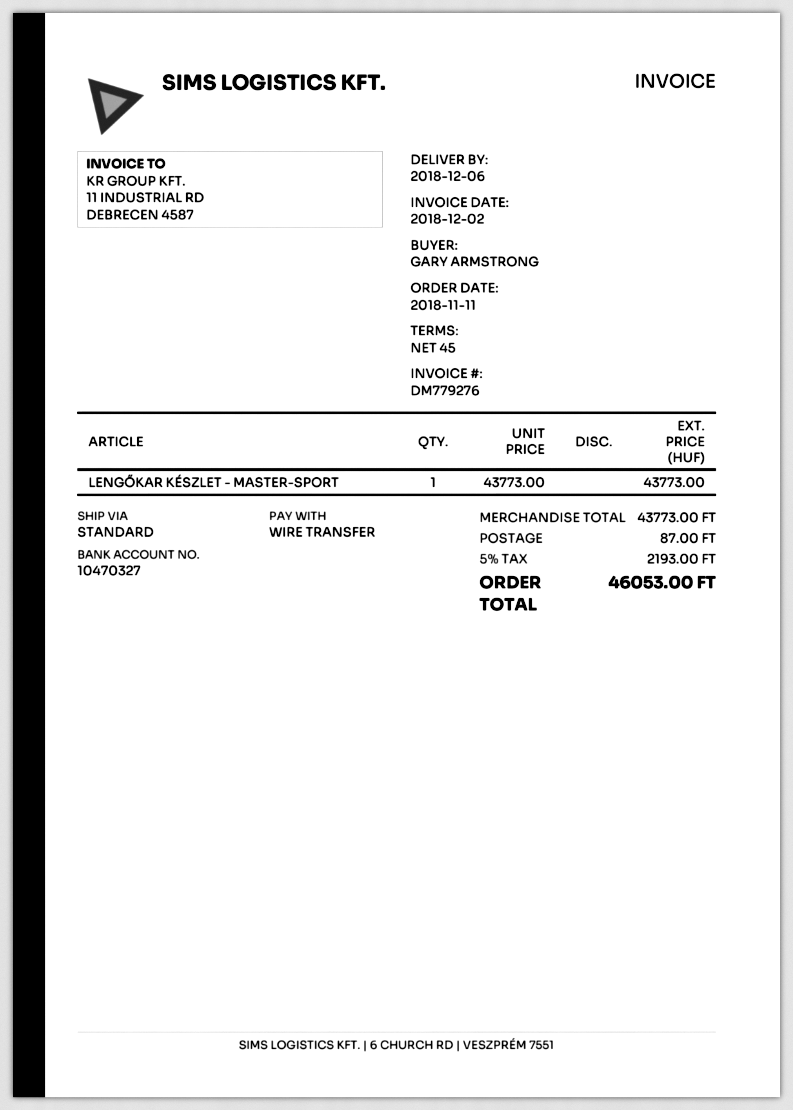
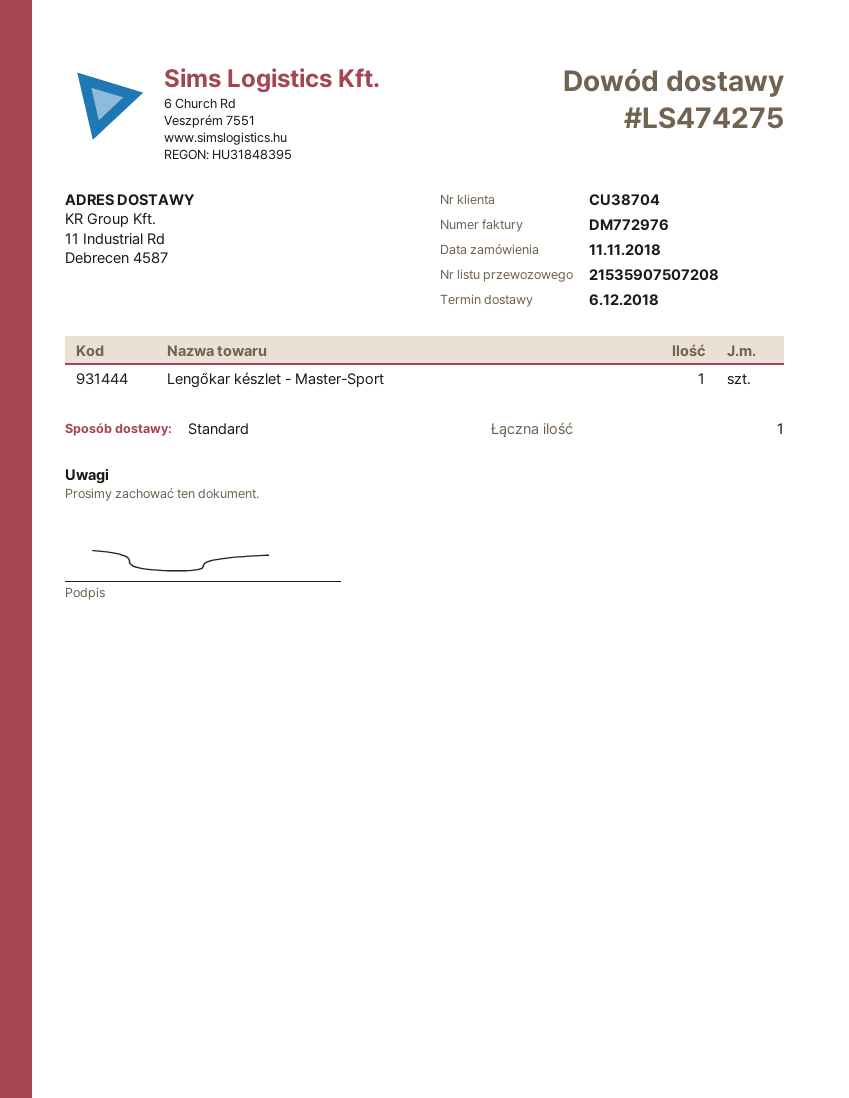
invoice number: DM779276 -> DM772976

